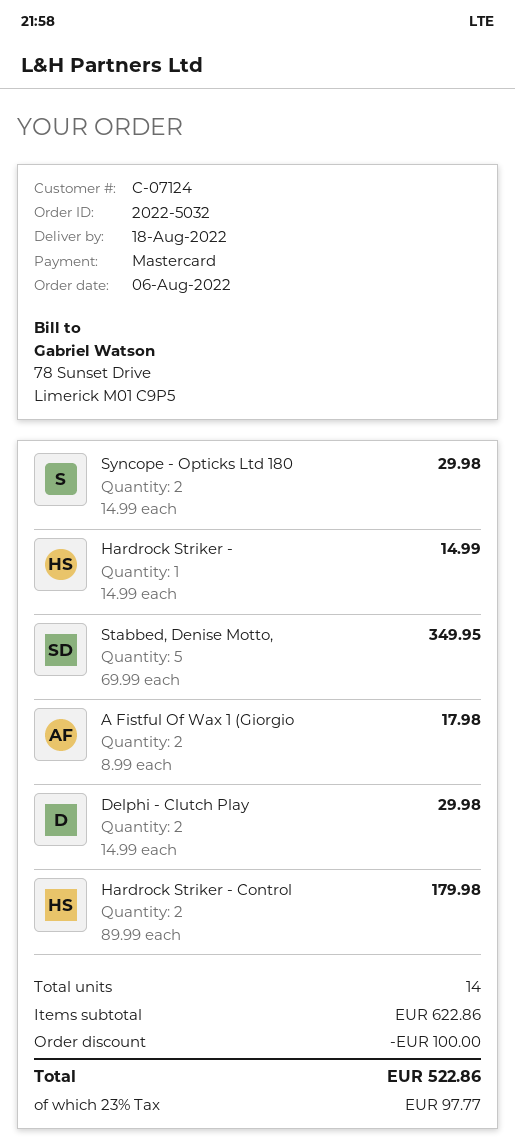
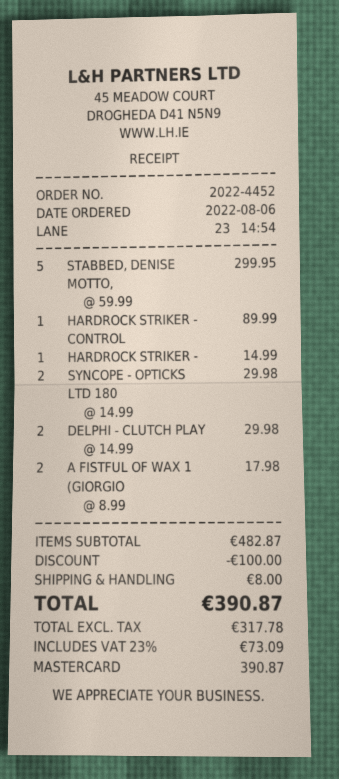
order number: 2022-5032 -> 2022-4452
Stabbed, Denise Motto,: 5 x 69.99 = 349.95 -> 5 x 59.99 = 299.95
Hardrock Striker - Control: 2 x 89.99 = 179.98 -> 1 x 89.99 = 89.99
subtotal: 622.86 -> 482.87
shipping: none -> 8.00
tax: 23% = 97.77 -> 23% = 73.09
total: 522.86 -> 390.87

